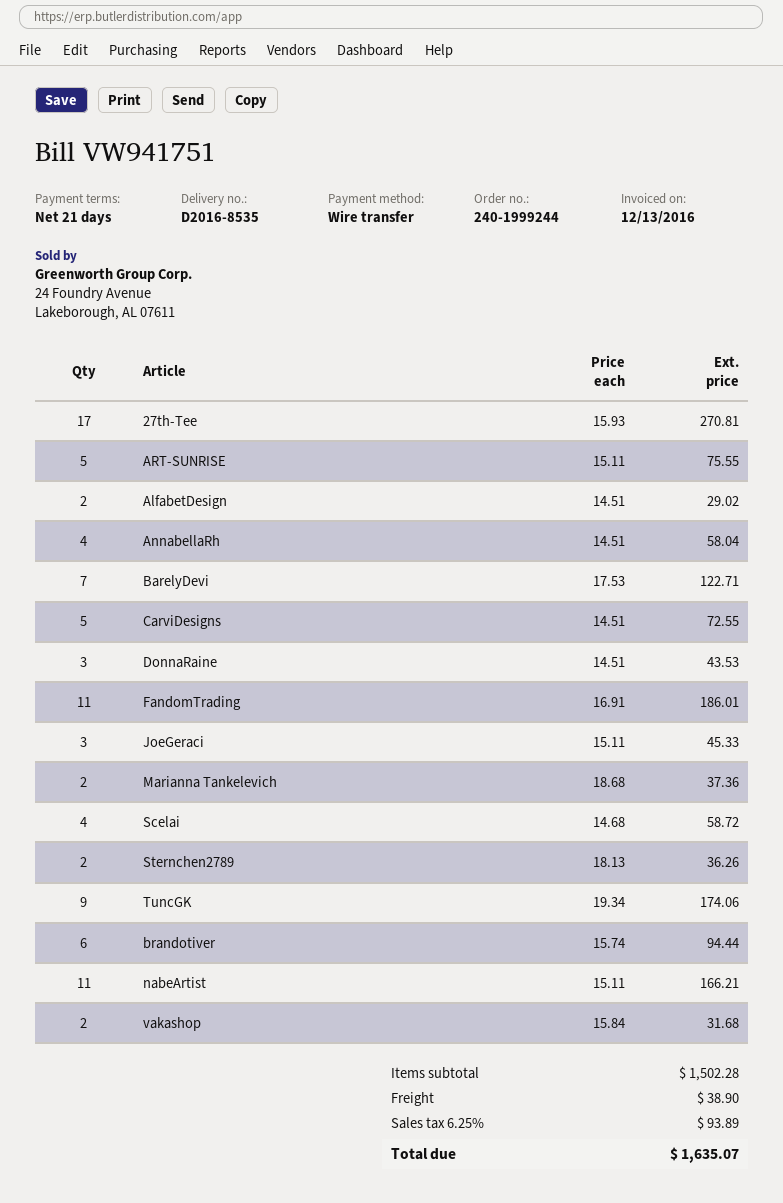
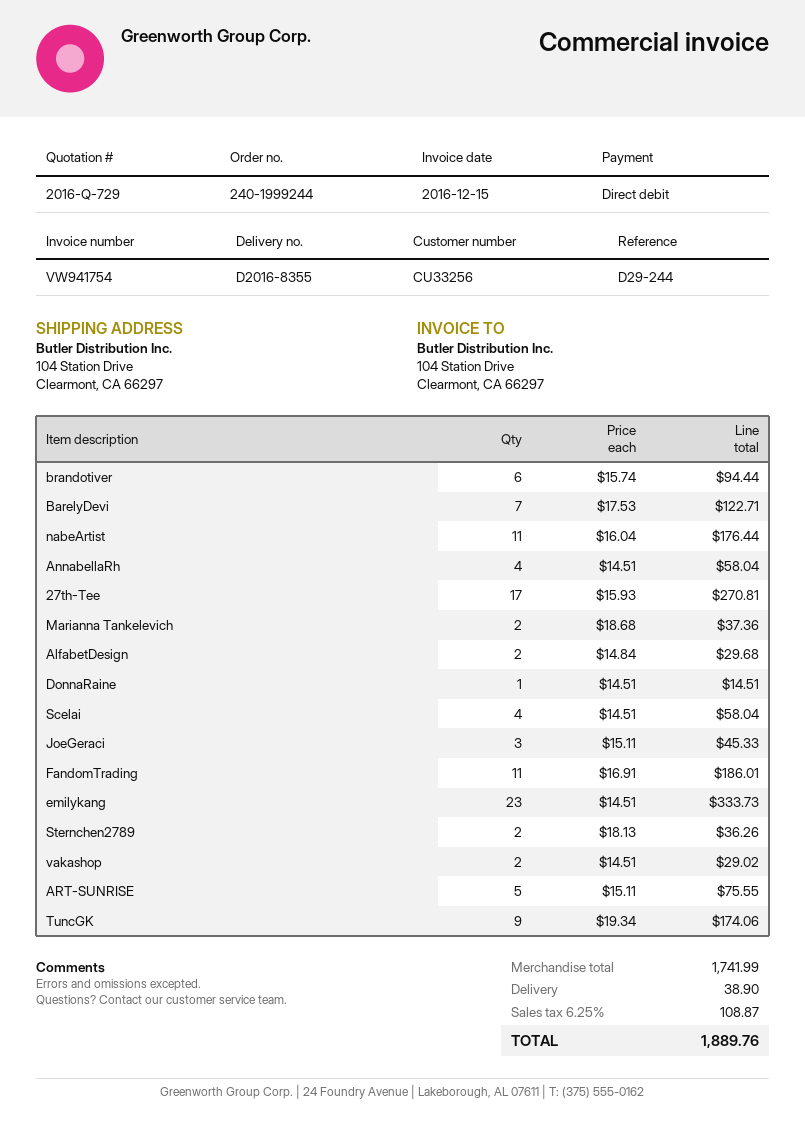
delivery note number: D2016-8535 -> D2016-8355
invoice number: VW941751 -> VW941754
invoice date: 2016-12-13 -> 2016-12-15
payment method: bank transfer -> direct debit
AlfabetDesign: 2 x 14.51 = 29.02 -> 2 x 14.84 = 29.68
CarviDesigns: 5 x 14.51 = 72.55 -> none
DonnaRaine: 3 x 14.51 = 43.53 -> 1 x 14.51 = 14.51
Scelai: 4 x 14.68 = 58.72 -> 4 x 14.51 = 58.04
nabeArtist: 11 x 15.11 = 166.21 -> 11 x 16.04 = 176.44
vakashop: 2 x 15.84 = 31.68 -> 2 x 14.51 = 29.02
emilykang: none -> 23 x 14.51 = 333.73
subtotal: 1502.28 -> 1741.99
tax: 6.25% = 93.89 -> 6.25% = 108.87
total: 1635.07 -> 1889.76

